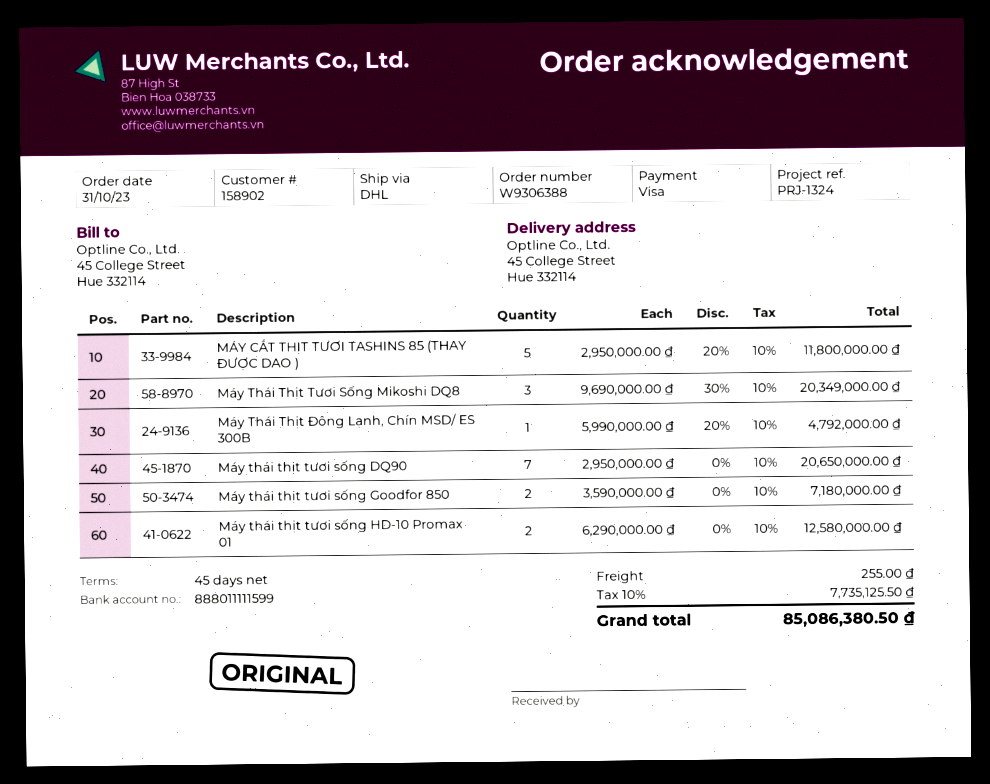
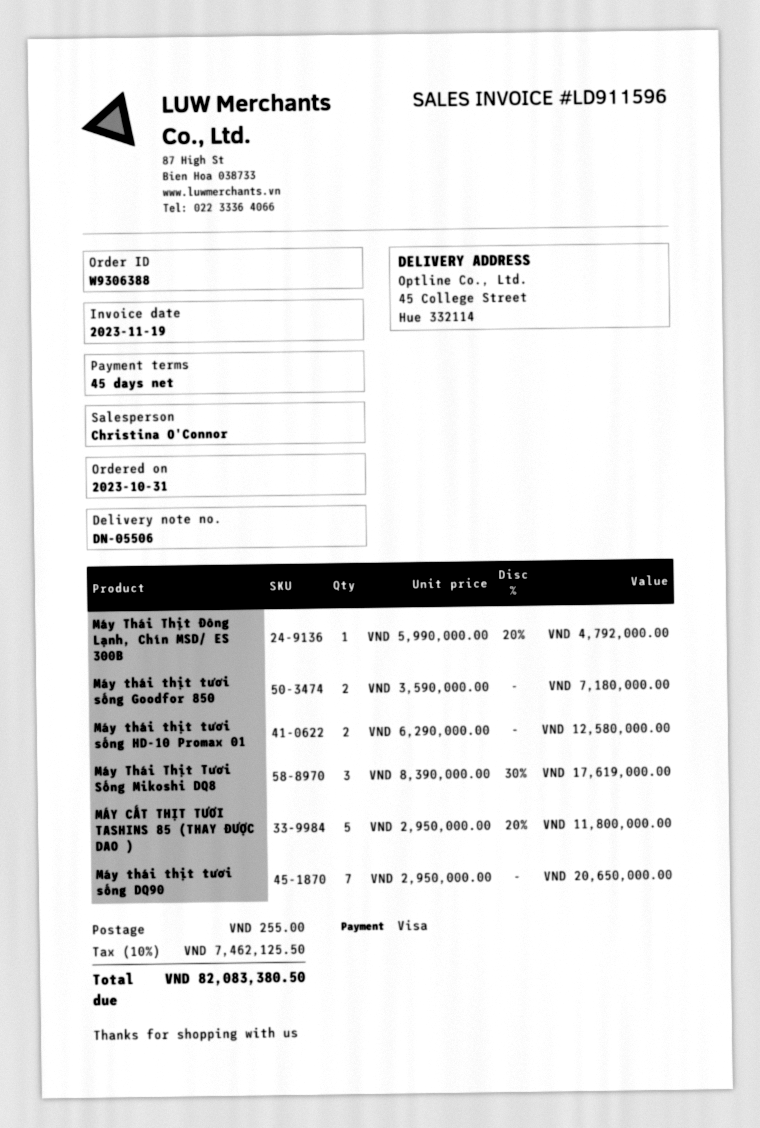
Máy Thái Thịt Tươi Sống Mikoshi DQ8: 3 x 9690000.00 - 30% = 20349000.00 -> 3 x 8390000.00 - 30% = 17619000.00
tax: 10% = 7735125.50 -> 10% = 7462125.50
total: 85086380.50 -> 82083380.50

